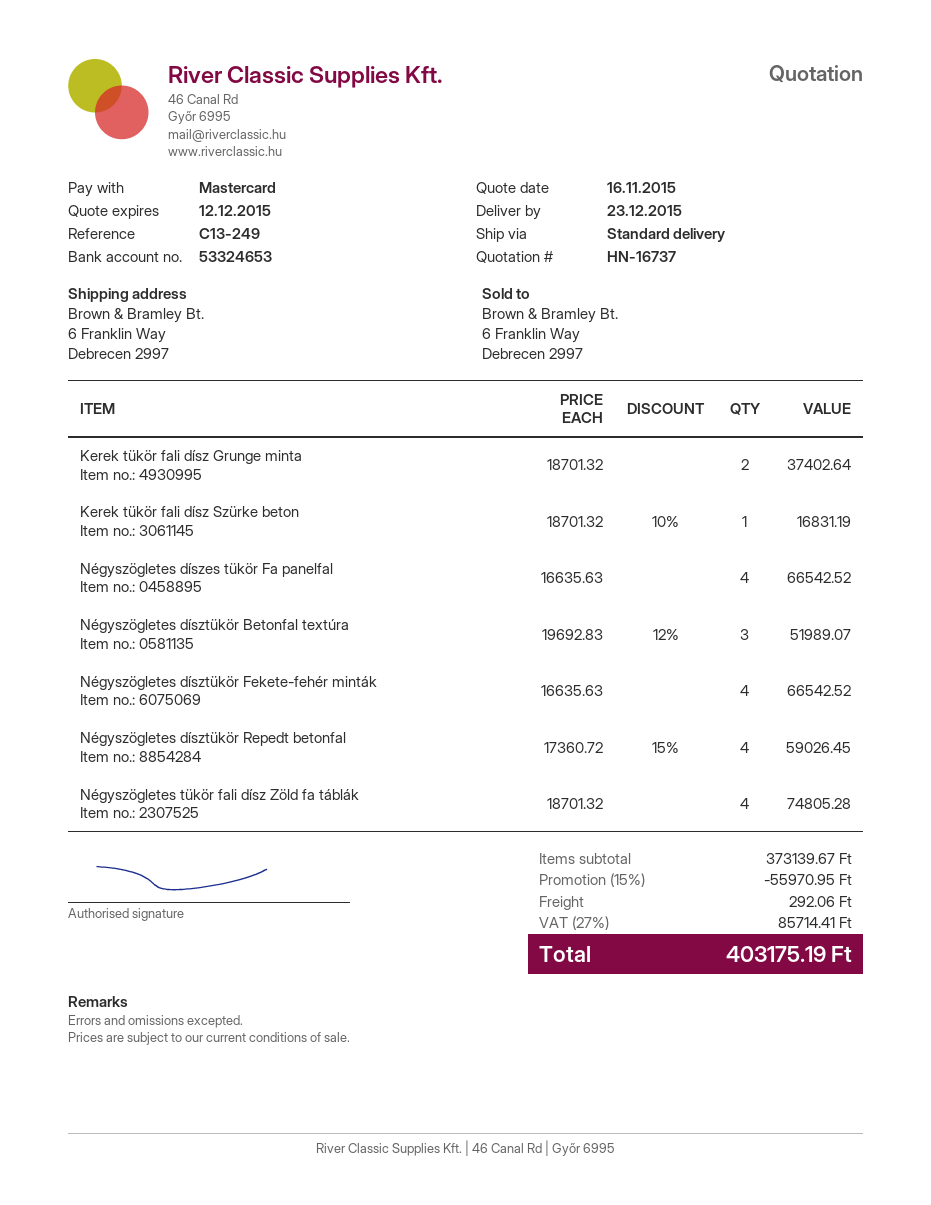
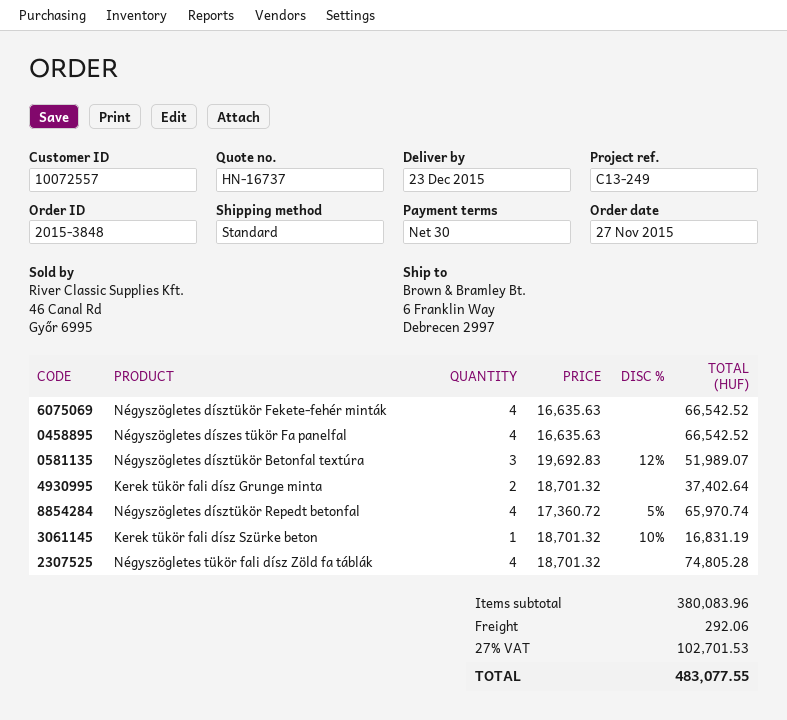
Négyszögletes dísztükör Repedt betonfal: 4 x 17360.72 - 15% = 59026.45 -> 4 x 17360.72 - 5% = 65970.74
subtotal: 373139.67 -> 380083.96
discount: 15% = 55970.95 -> none
tax: 27% = 85714.41 -> 27% = 102701.53
total: 403175.19 -> 483077.55

